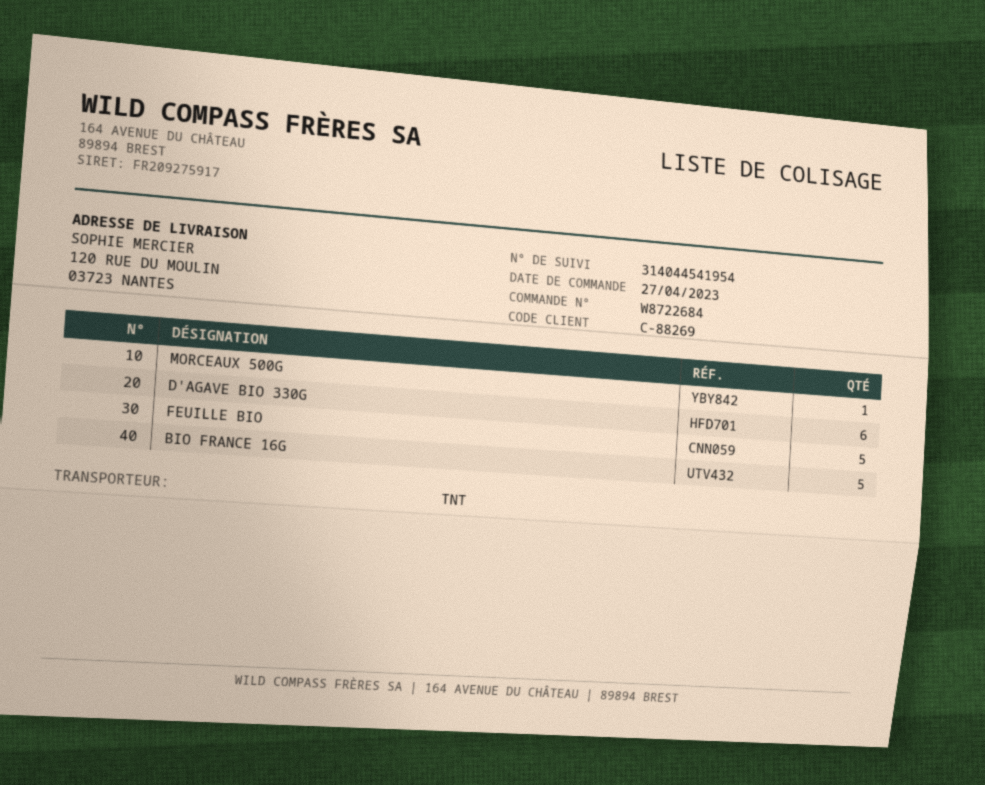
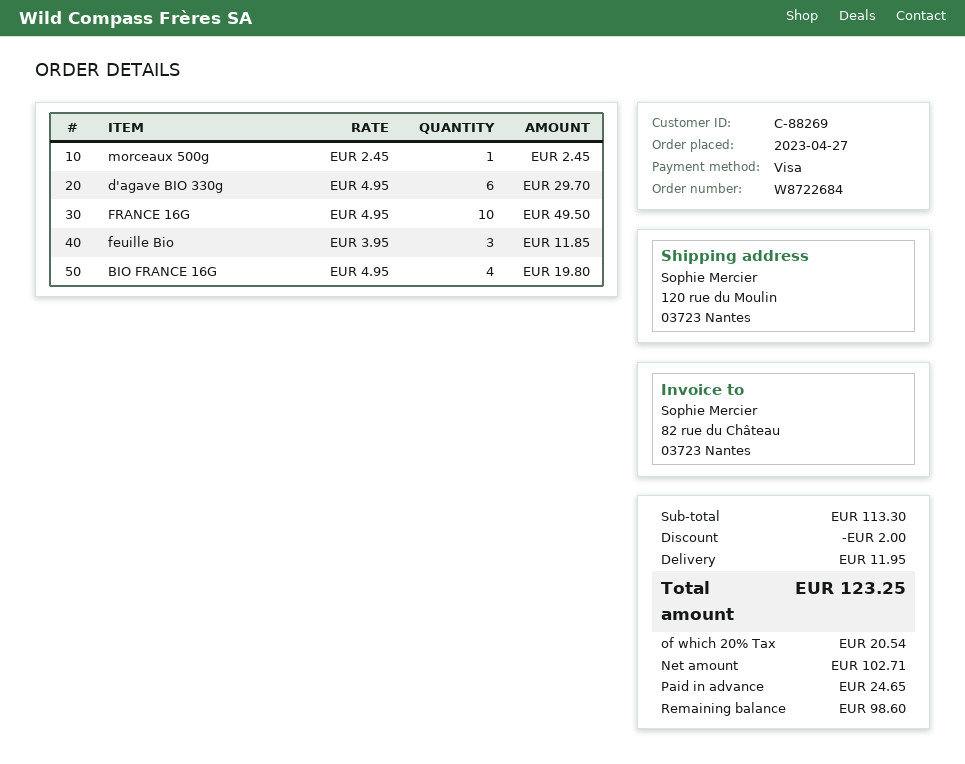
FEUILLE BIO: 5 -> 3
BIO FRANCE 16G: 5 -> 4
FRANCE 16G: none -> 10

